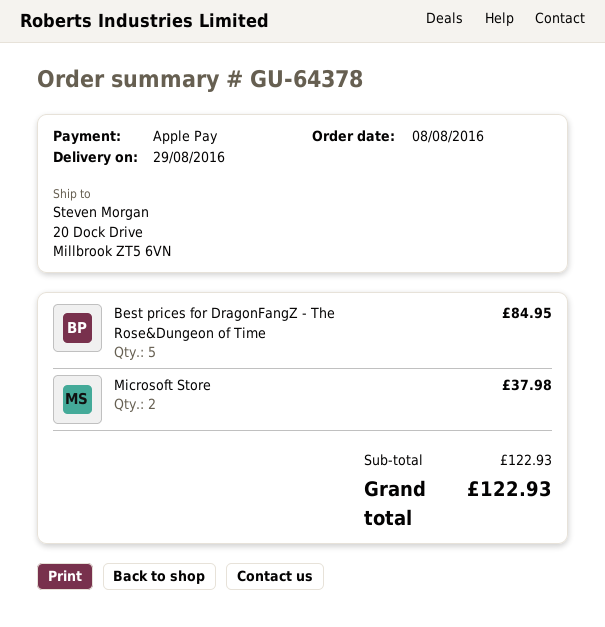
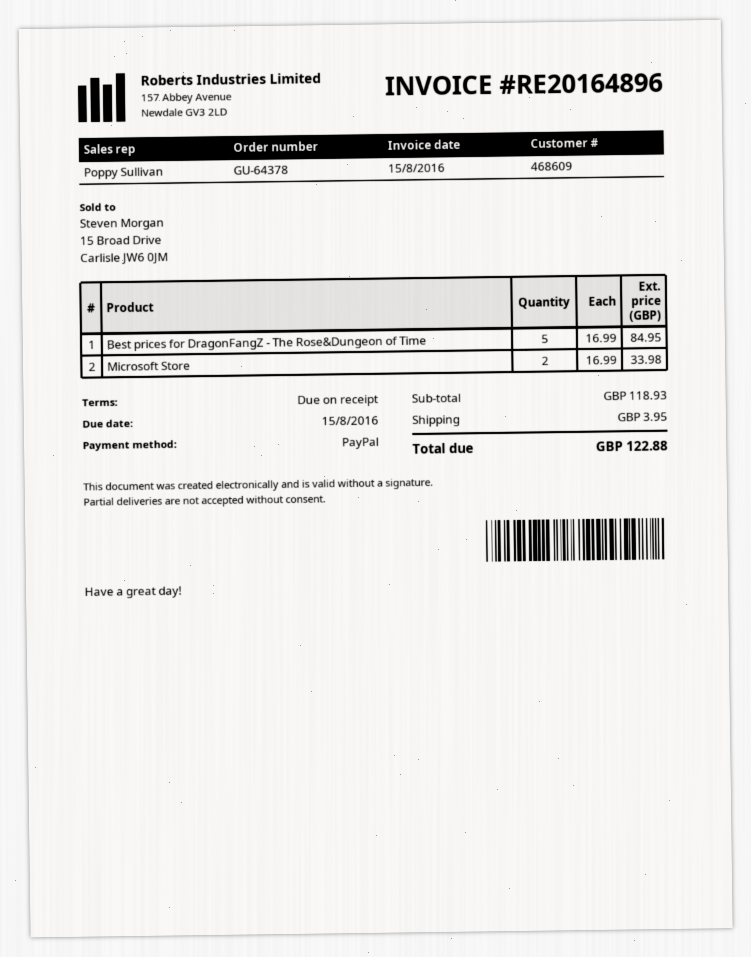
payment method: Apple Pay -> PayPal
Microsoft Store: 2 for 37.98 -> 2 for 33.98
subtotal: 122.93 -> 118.93
shipping: none -> 3.95
total: 122.93 -> 122.88

